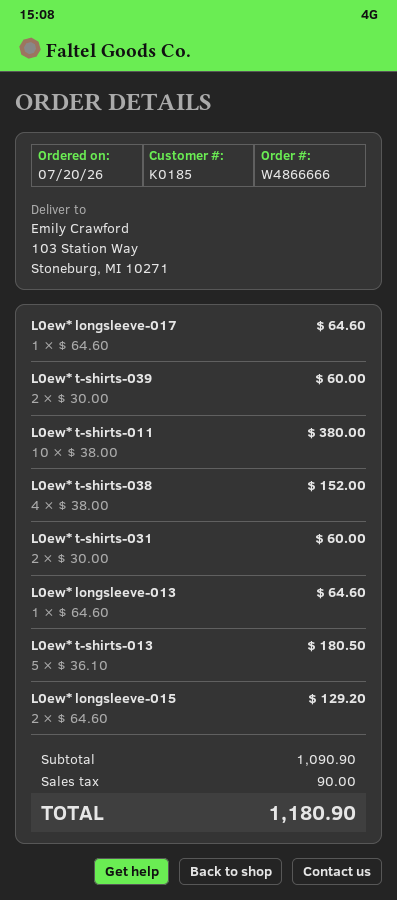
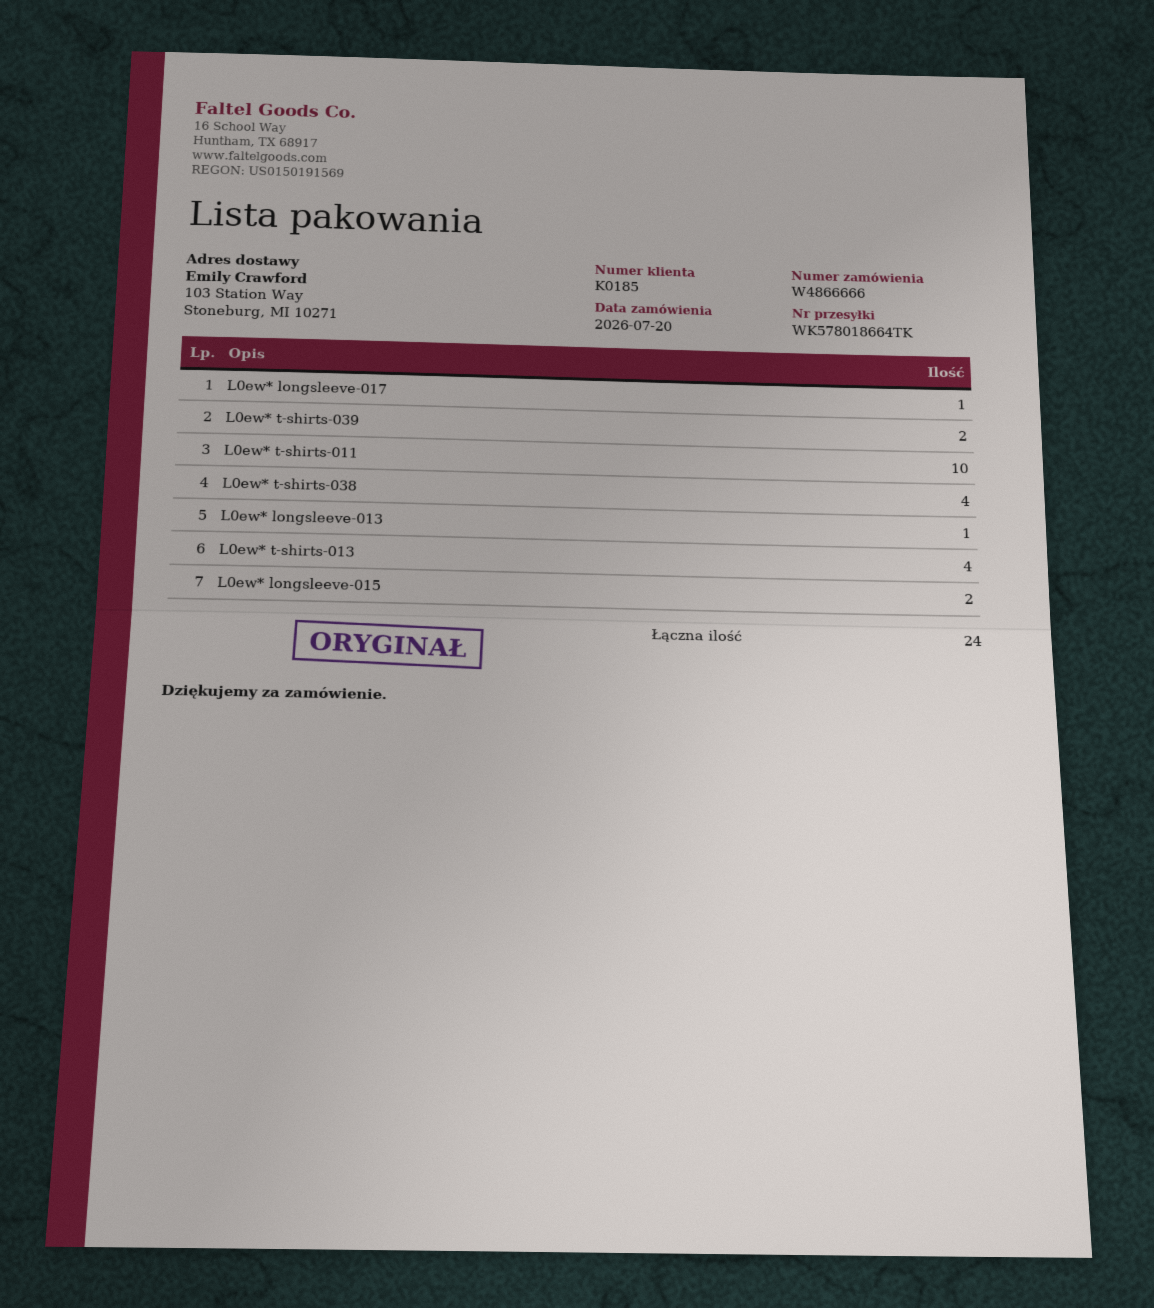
L0ew* t-shirts-031: 2 -> none
L0ew* t-shirts-013: 5 -> 4

